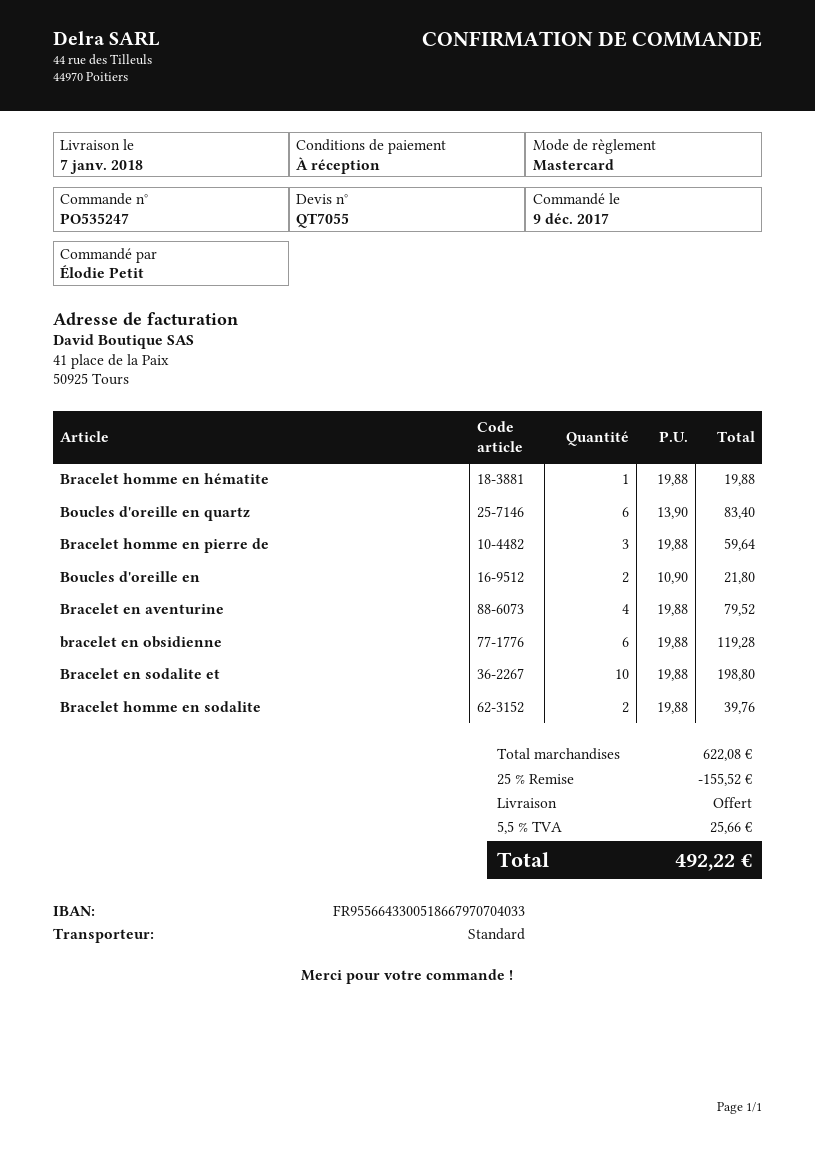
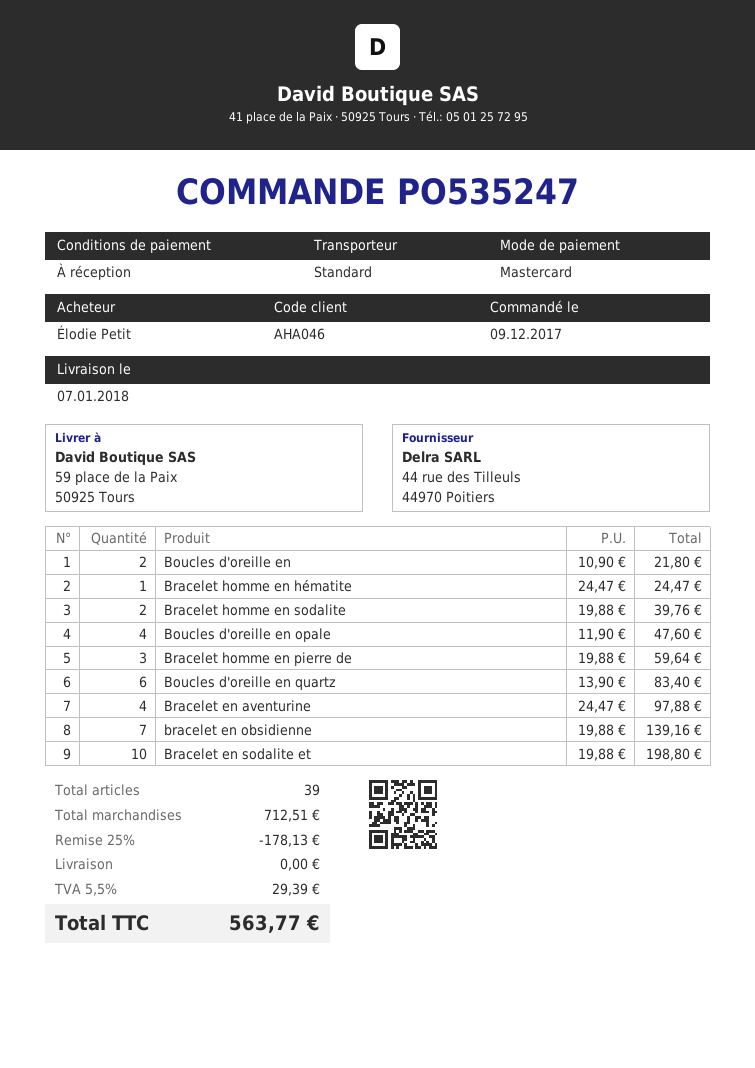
Bracelet homme en hématite: 1 x 19.88 = 19.88 -> 1 x 24.47 = 24.47
Bracelet en aventurine: 4 x 19.88 = 79.52 -> 4 x 24.47 = 97.88
bracelet en obsidienne: 6 x 19.88 = 119.28 -> 7 x 19.88 = 139.16
Boucles d'oreille en opale: none -> 4 x 11.90 = 47.60
subtotal: 622.08 -> 712.51
discount: 25% = 155.52 -> 25% = 178.13
tax: 5.5% = 25.66 -> 5.5% = 29.39
total: 492.22 -> 563.77

